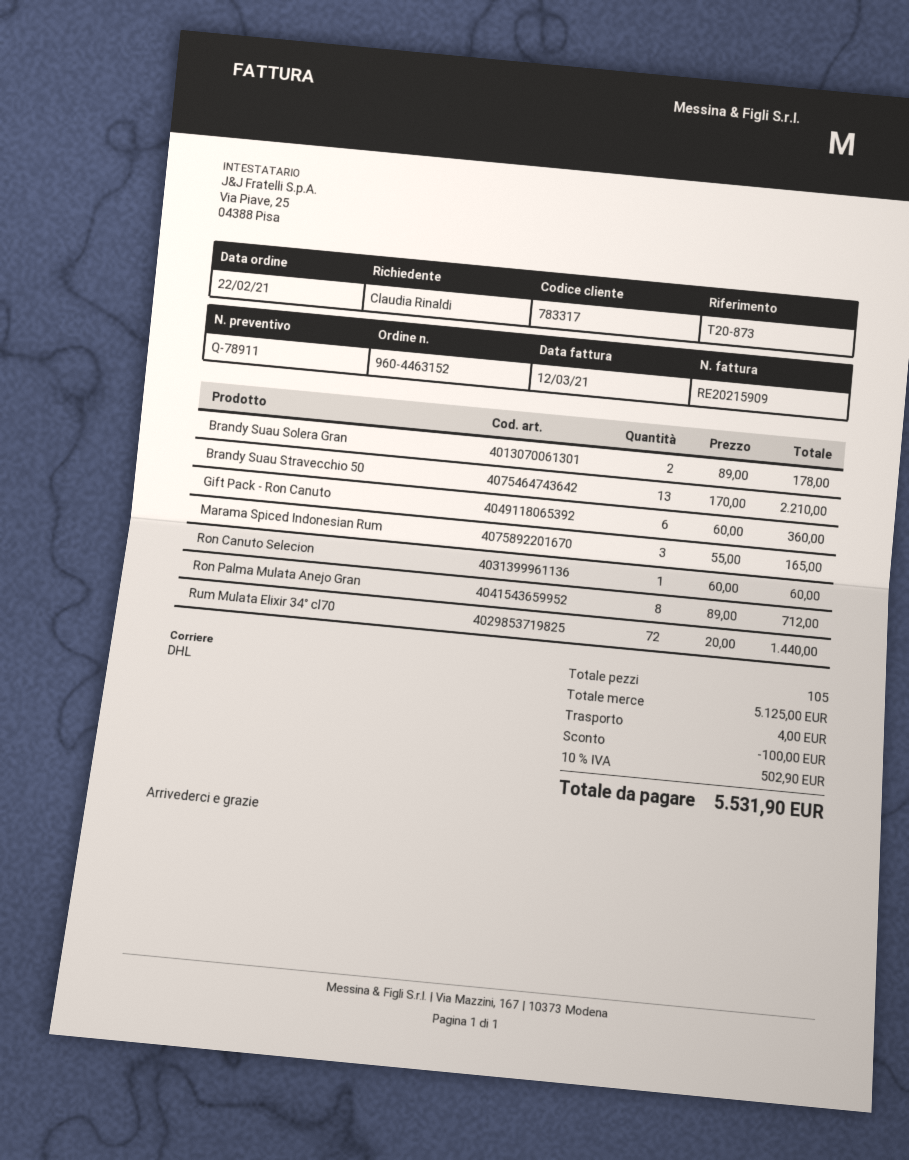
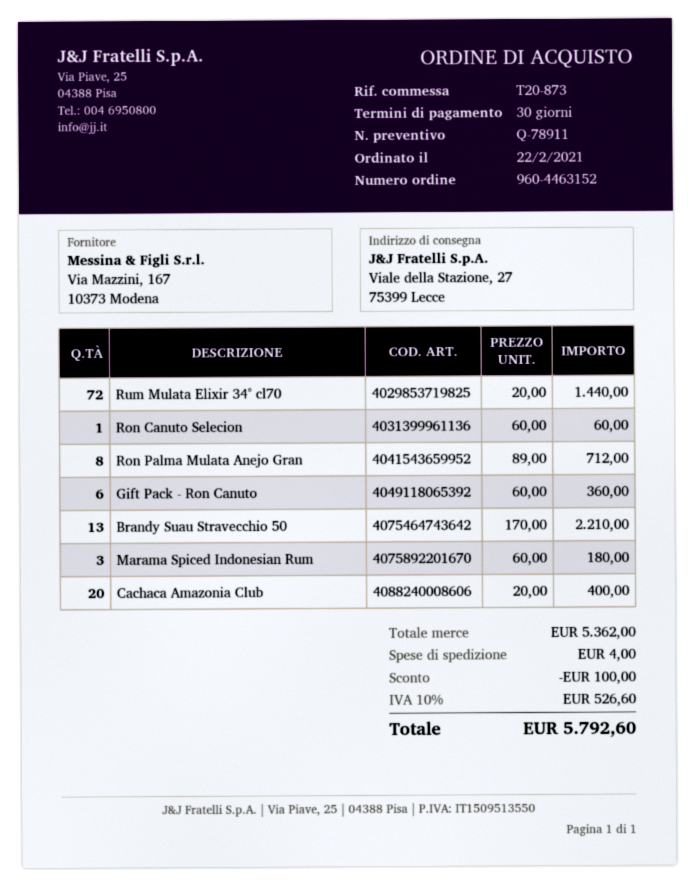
Brandy Suau Solera Gran: 2 x 89.00 = 178.00 -> none
Marama Spiced Indonesian Rum: 3 x 55.00 = 165.00 -> 3 x 60.00 = 180.00
Cachaca Amazonia Club: none -> 20 x 20.00 = 400.00
subtotal: 5125.00 -> 5362.00
tax: 10% = 502.90 -> 10% = 526.60
total: 5531.90 -> 5792.60

